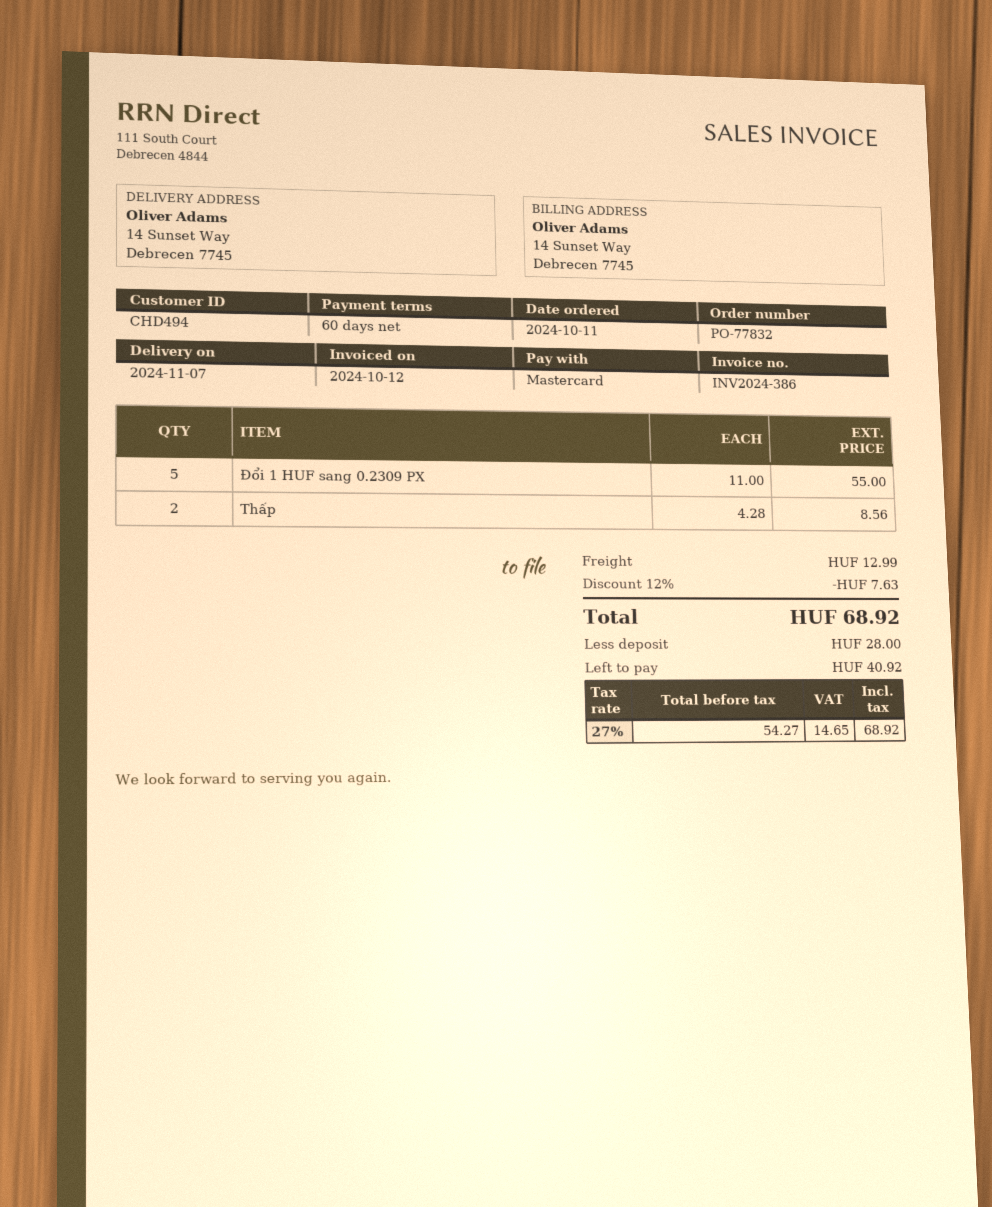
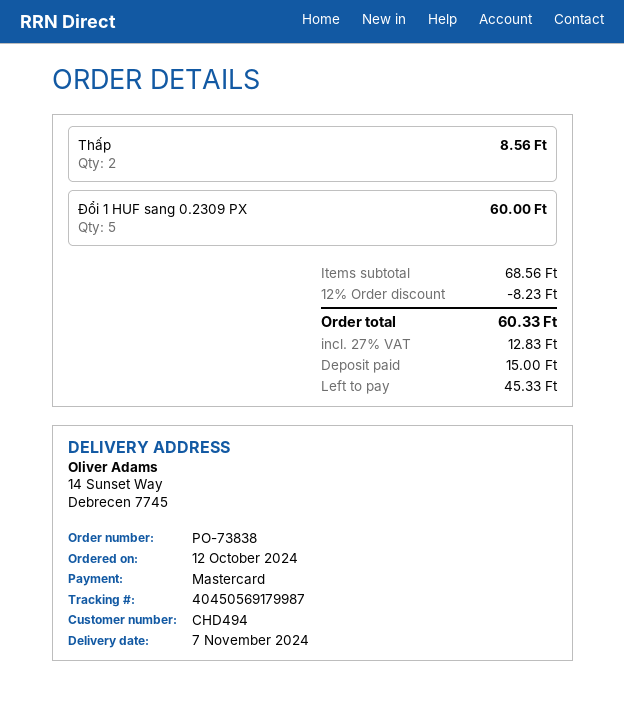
order number: PO-77832 -> PO-73838
order date: 2024-10-11 -> 2024-10-12
Đổi 1 HUF sang 0.2309 PX: 5 for 55.00 -> 5 for 60.00
discount: 12% = 7.63 -> 12% = 8.23
shipping: 12.99 -> none
tax: 27% = 14.65 -> 27% = 12.83
total: 68.92 -> 60.33
deposit: 28.00 -> 15.00
balance: 40.92 -> 45.33

